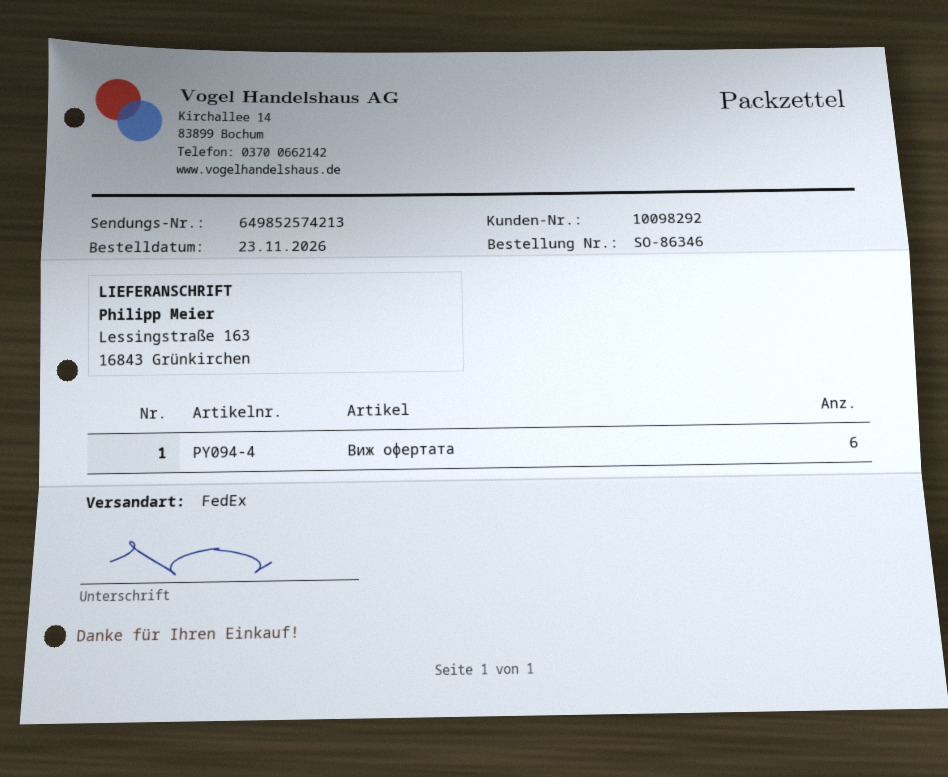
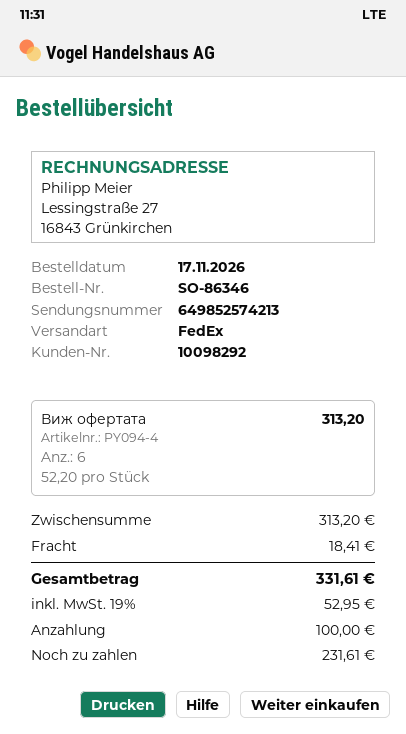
order date: 2026-11-23 -> 2026-11-17

